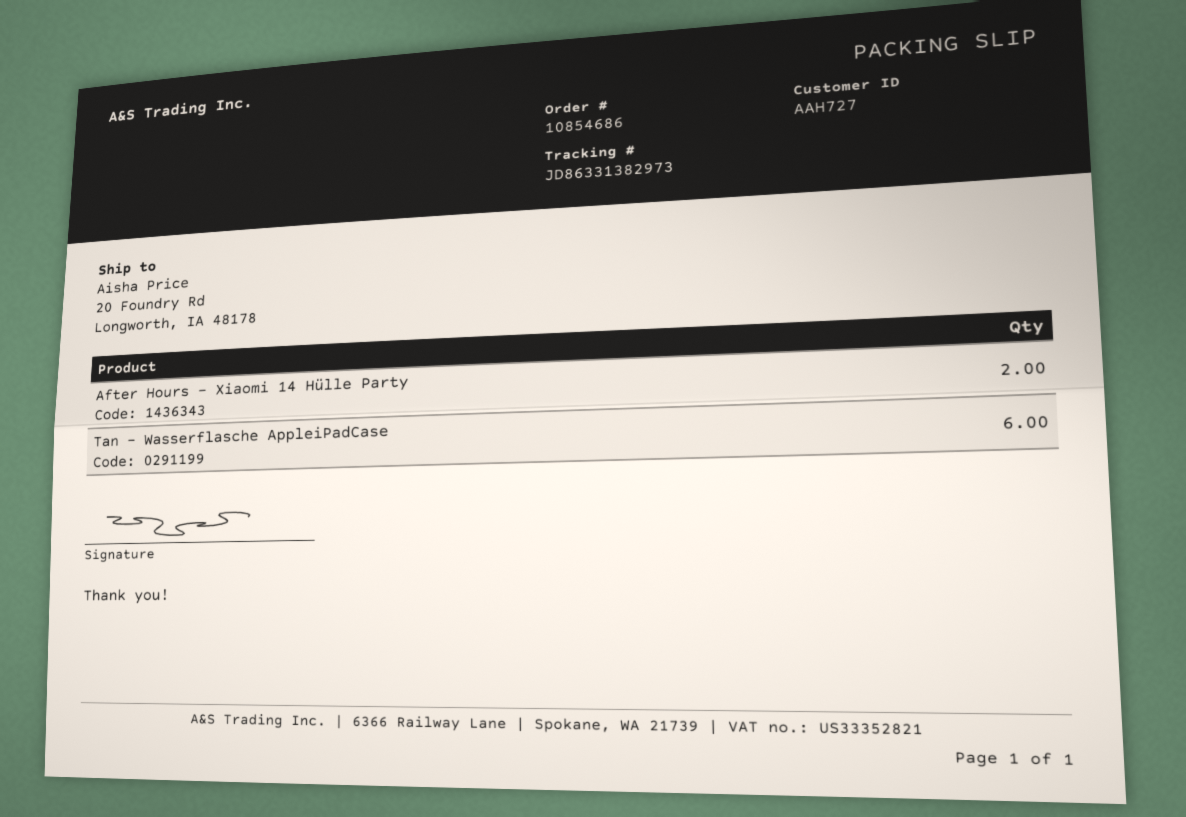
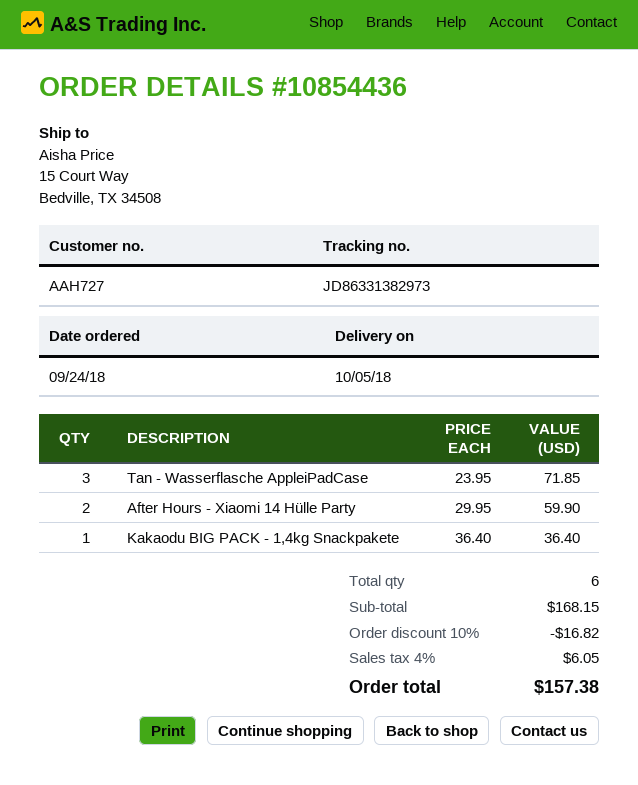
order number: 10854686 -> 10854436
ship to: 20 Foundry Rd, Longworth, IA 48178 -> 15 Court Way, Bedville, TX 34508
Tan - Wasserflasche AppleiPadCase: 6 -> 3
Kakaodu BIG PACK - 1,4kg Snackpakete: none -> 1

